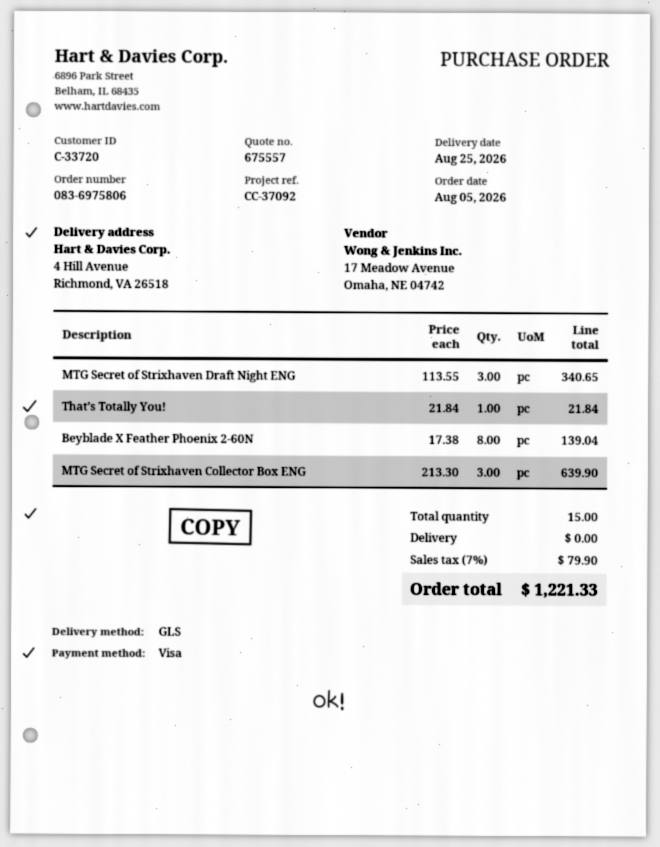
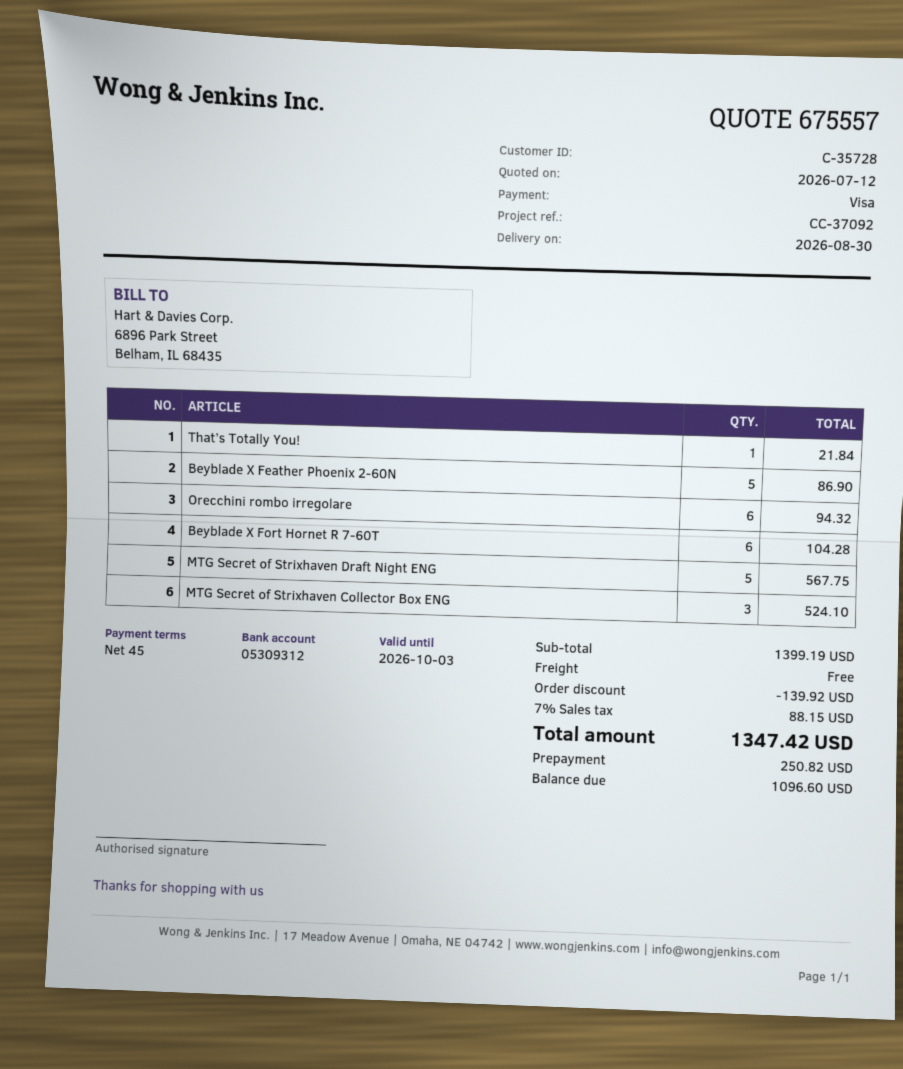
delivery date: 2026-08-25 -> 2026-08-30
customer number: C-33720 -> C-35728
MTG Secret of Strixhaven Draft Night ENG: 3 for 340.65 -> 5 for 567.75
Beyblade X Feather Phoenix 2-60N: 8 for 139.04 -> 5 for 86.90
MTG Secret of Strixhaven Collector Box ENG: 3 for 639.90 -> 3 for 524.10
Orecchini rombo irregolare: none -> 6 for 94.32
Beyblade X Fort Hornet R 7-60T: none -> 6 for 104.28
discount: none -> 139.92
tax: 7% = 79.90 -> 7% = 88.15
total: 1221.33 -> 1347.42

